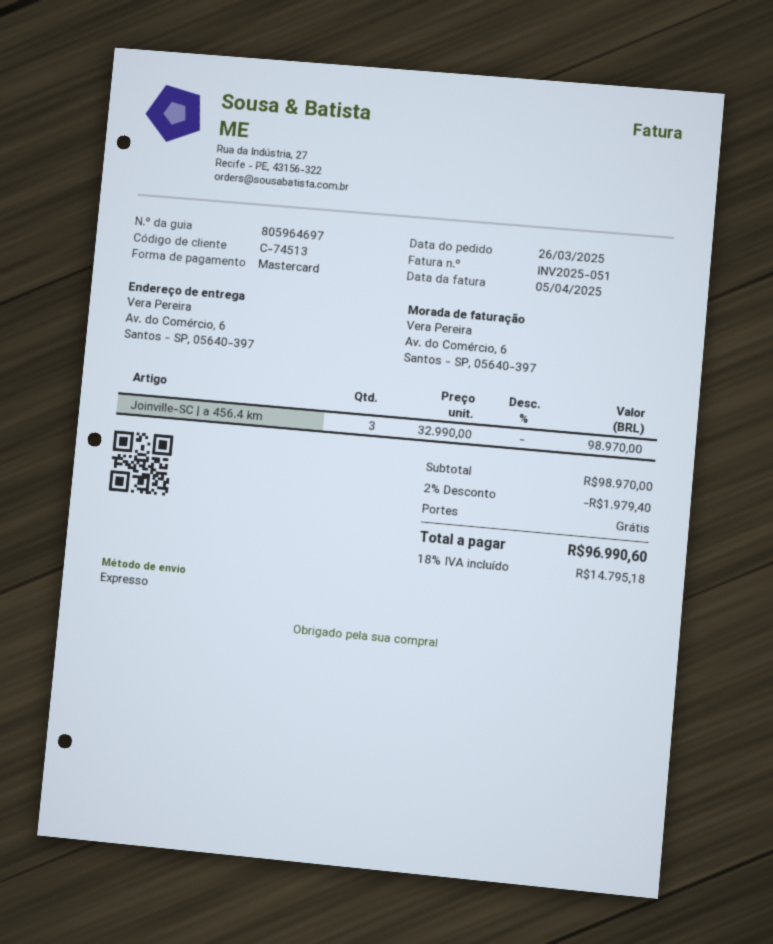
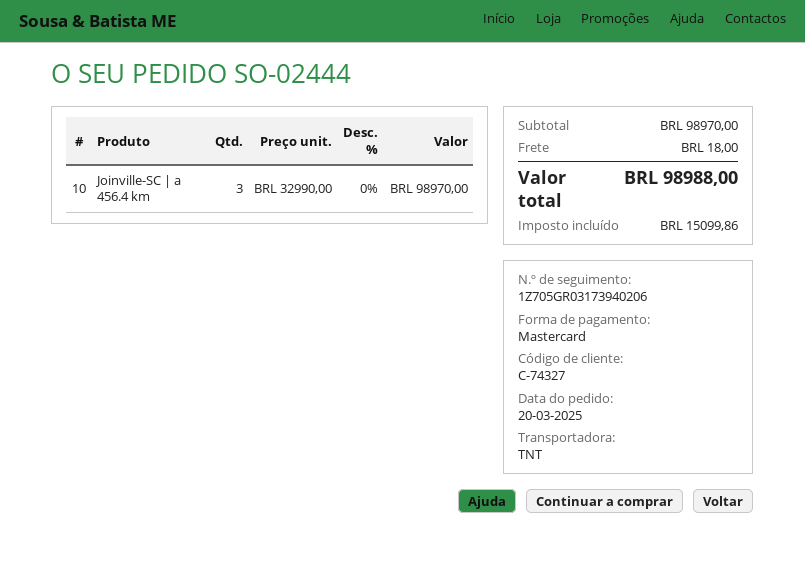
order date: 2025-03-26 -> 2025-03-20
customer number: C-74513 -> C-74327
shipping method: express -> TNT
discount: 2% = 1979.40 -> none
shipping: 0.00 -> 18.00
tax: 14795.18 -> 15099.86
total: 96990.60 -> 98988.00

